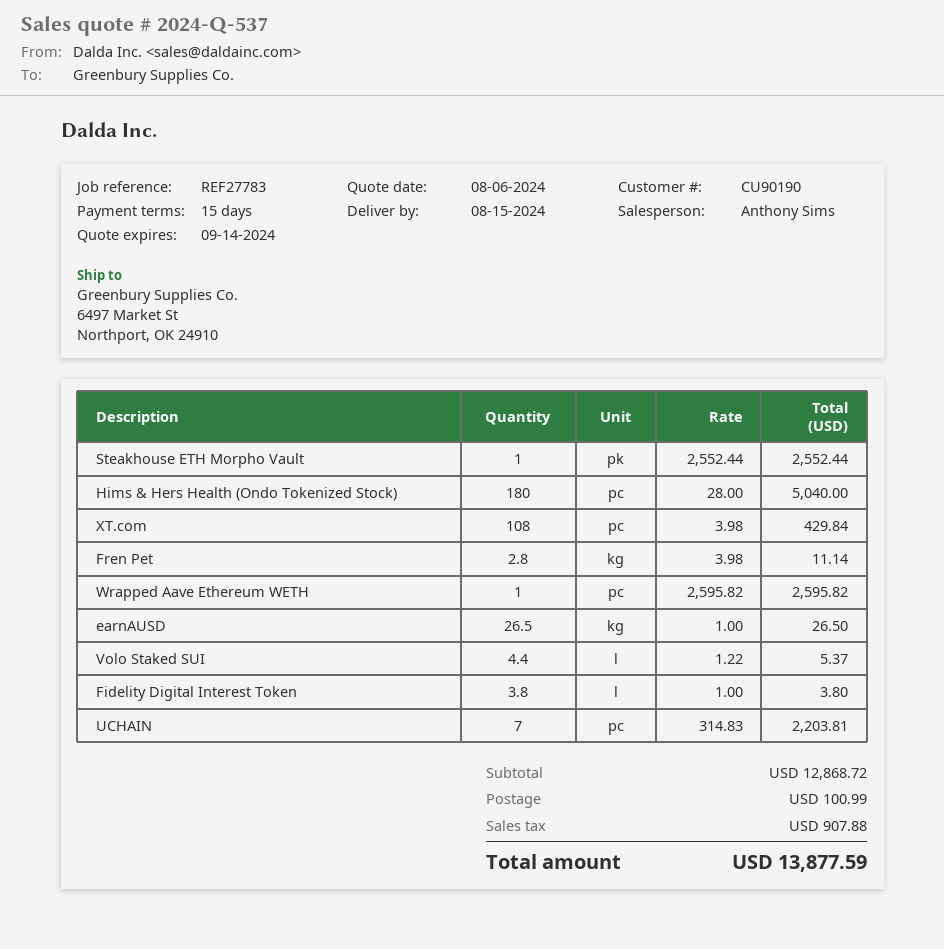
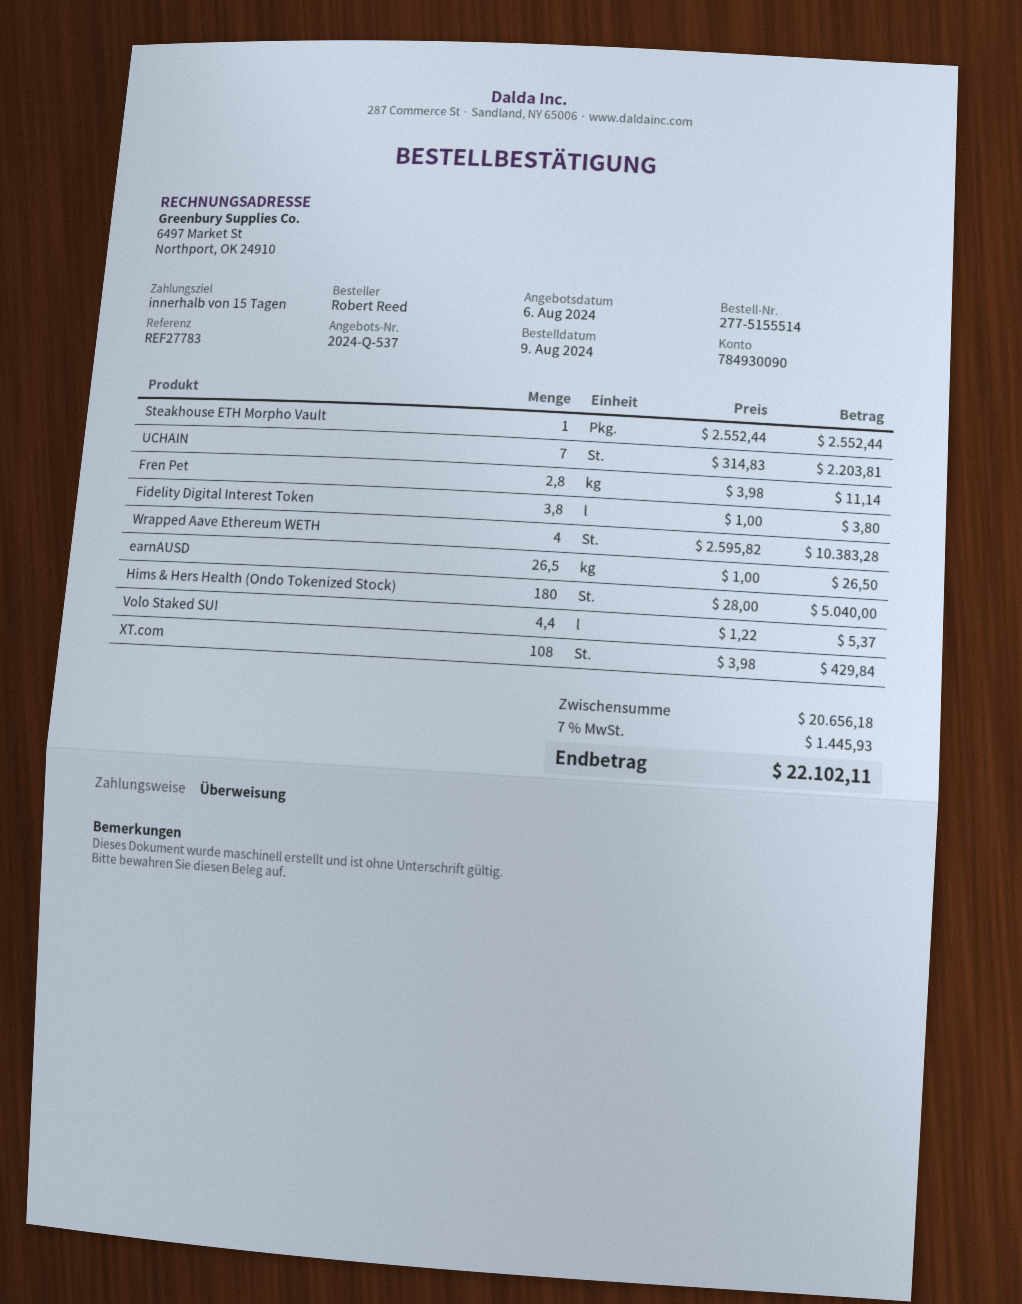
Wrapped Aave Ethereum WETH: 1 x 2595.82 = 2595.82 -> 4 x 2595.82 = 10383.28
subtotal: 12868.72 -> 20656.18
shipping: 100.99 -> none
tax: 907.88 -> 1445.93
total: 13877.59 -> 22102.11

